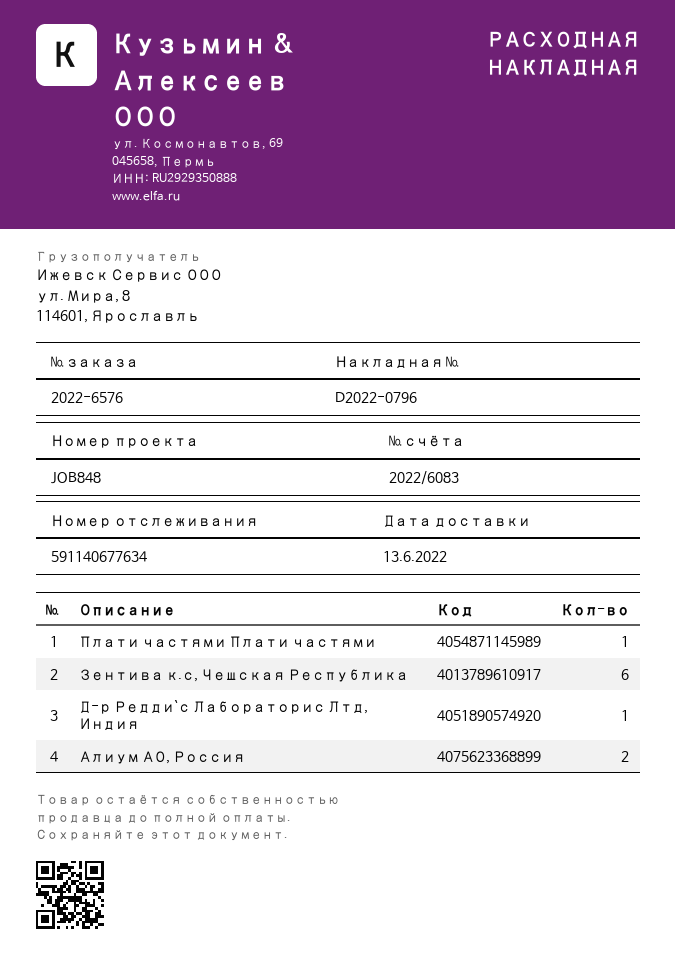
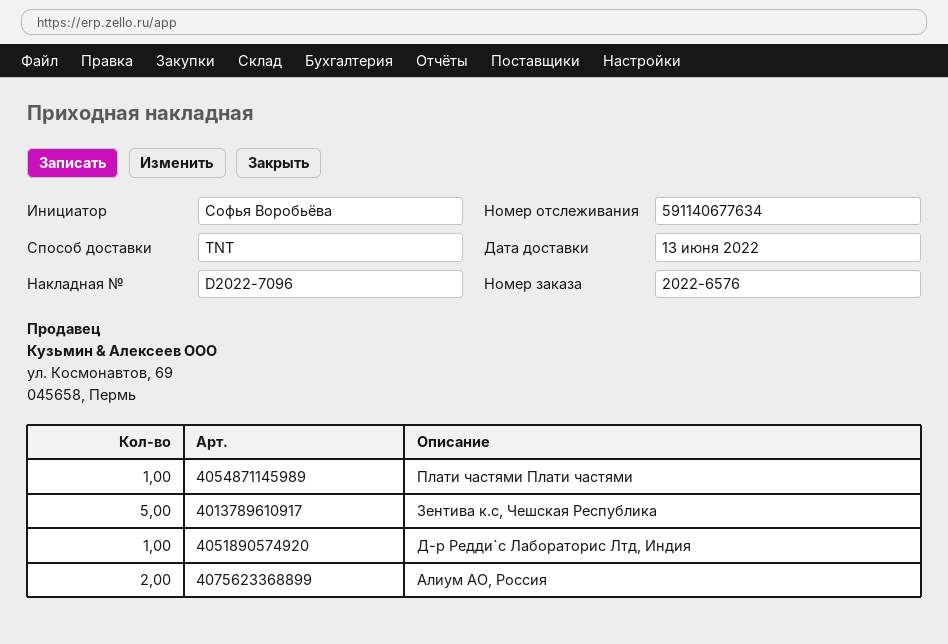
delivery note number: D2022-0796 -> D2022-7096
Зентива к.с, Чешская Республика: 6 -> 5

